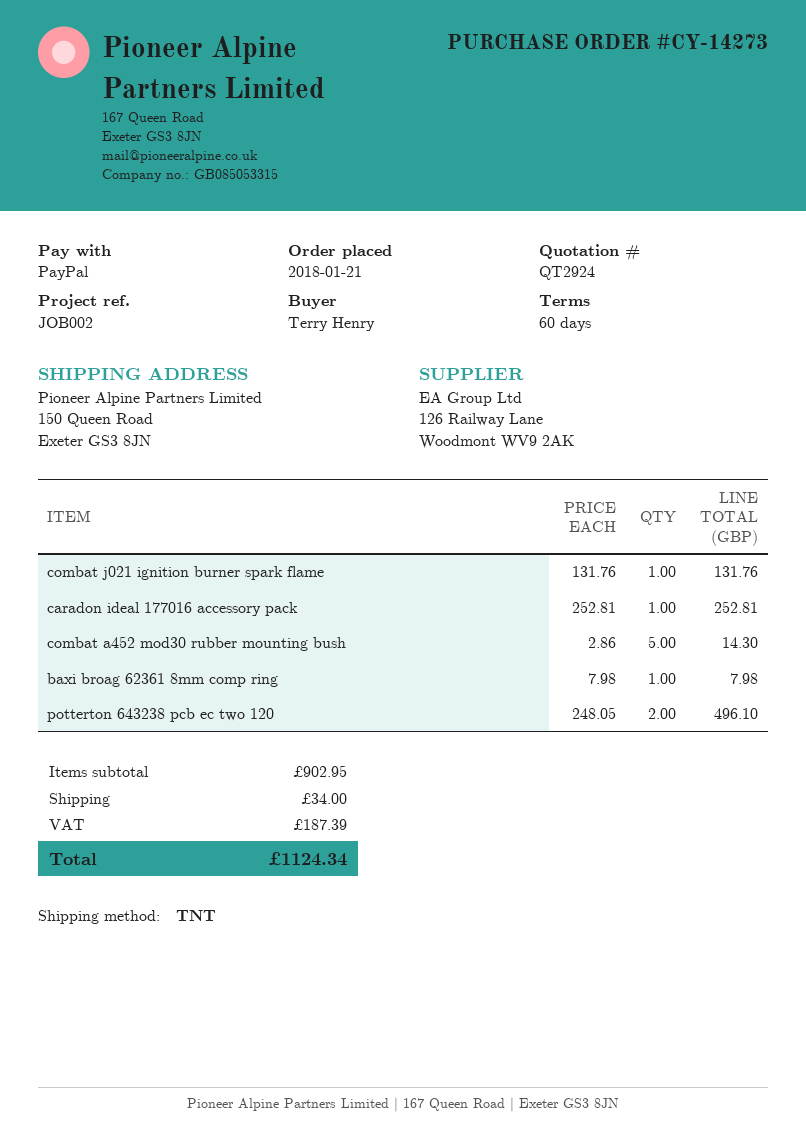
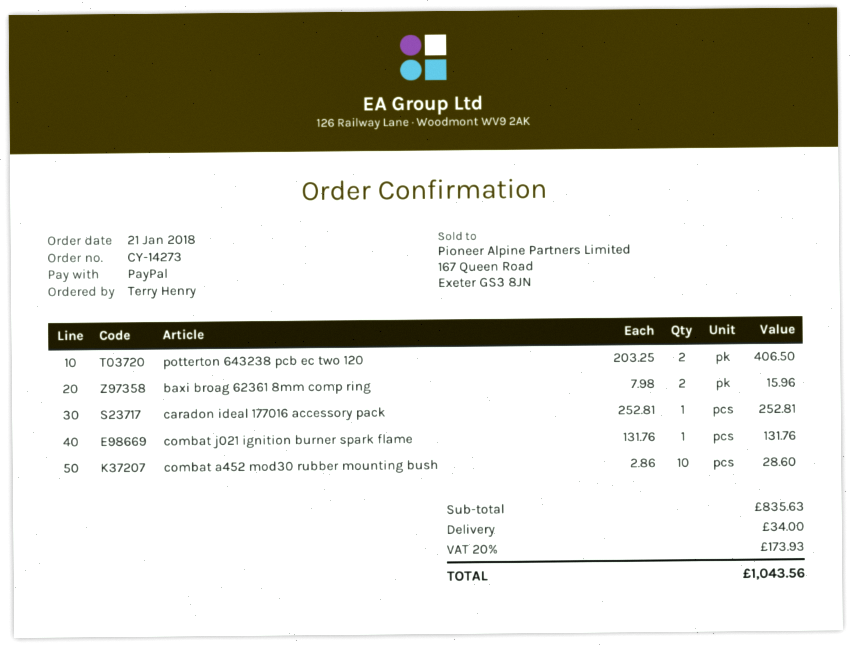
combat a452 mod30 rubber mounting bush: 5 x 2.86 = 14.30 -> 10 x 2.86 = 28.60
baxi broag 62361 8mm comp ring: 1 x 7.98 = 7.98 -> 2 x 7.98 = 15.96
potterton 643238 pcb ec two 120: 2 x 248.05 = 496.10 -> 2 x 203.25 = 406.50
subtotal: 902.95 -> 835.63
tax: 187.39 -> 173.93
total: 1124.34 -> 1043.56

